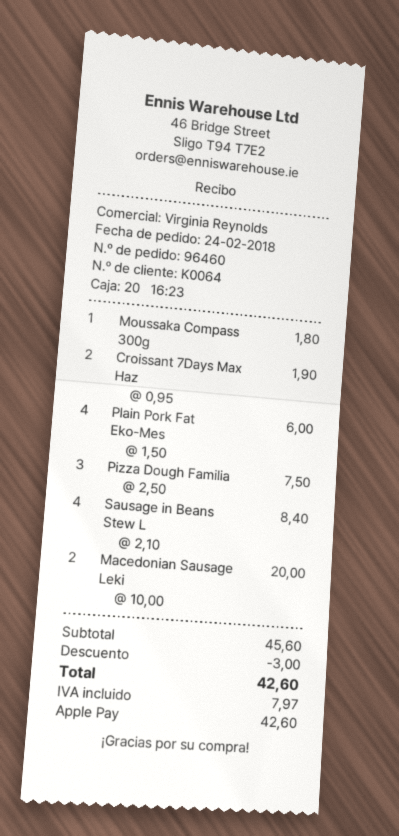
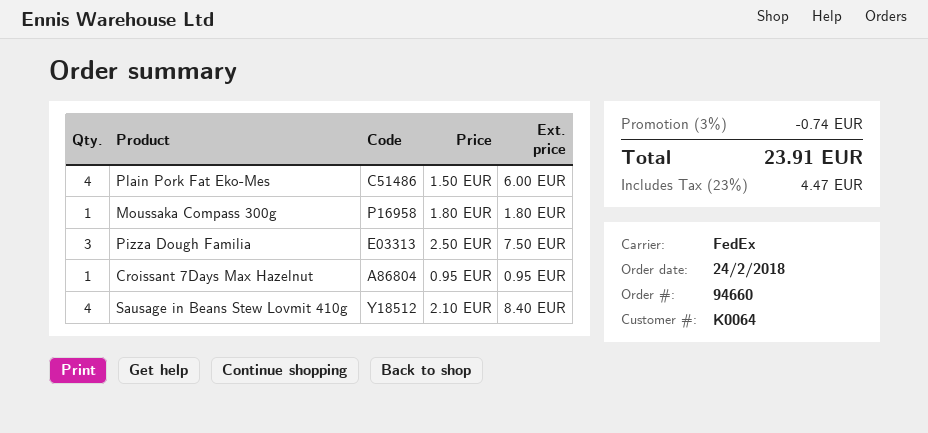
order number: 96460 -> 94660
Croissant 7Days Max Haz: 2 x 0.95 = 1.90 -> 1 x 0.95 = 0.95
Macedonian Sausage Leki: 2 x 10.00 = 20.00 -> none
discount: 3.00 -> 0.74
tax: 7.97 -> 4.47
total: 42.60 -> 23.91

